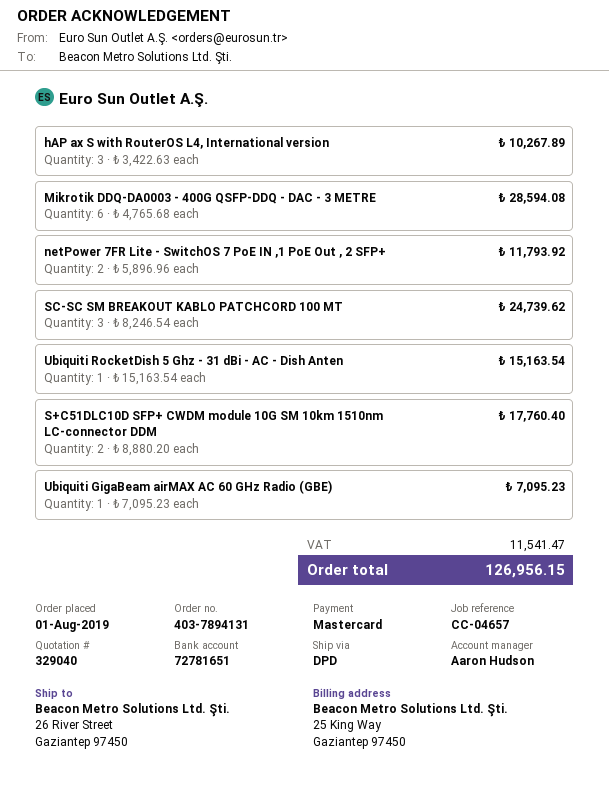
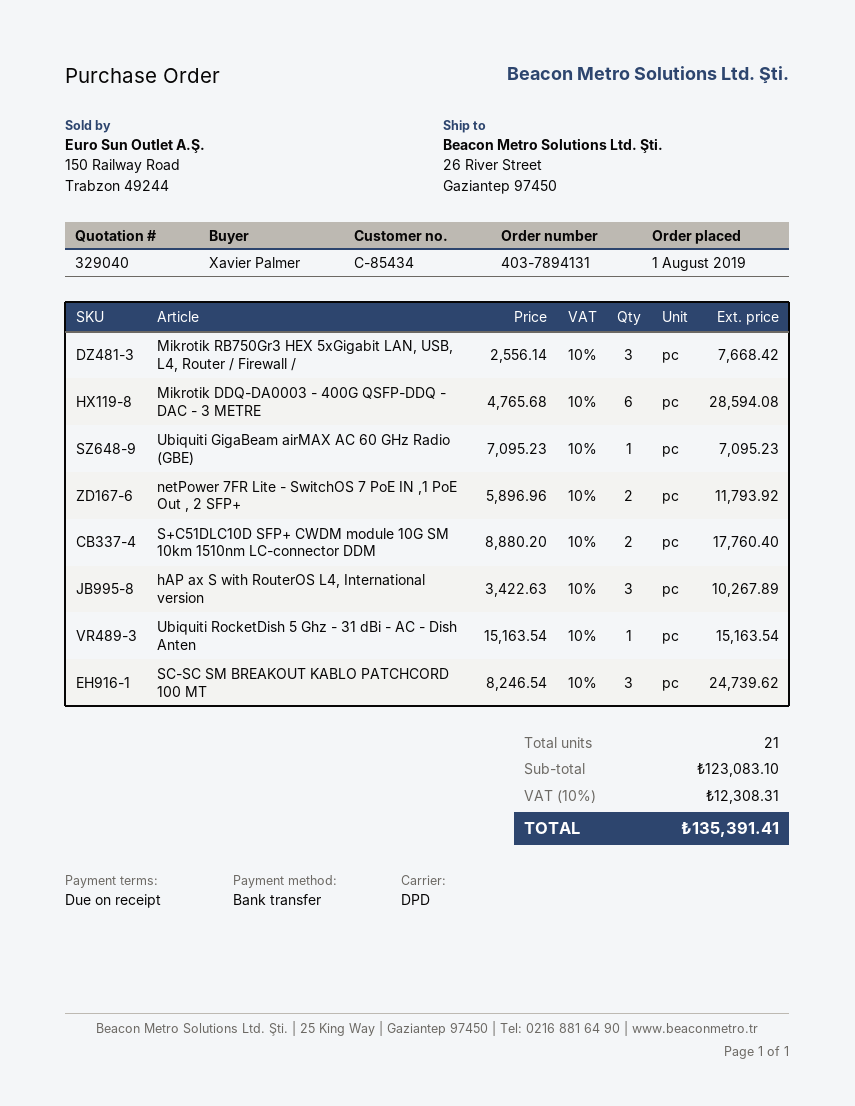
payment method: Mastercard -> bank transfer
Mikrotik RB750Gr3 HEX 5xGigabit LAN, USB, L4, Router / Firewall /: none -> 3 x 2556.14 = 7668.42
tax: 11541.47 -> 12308.31
total: 126956.15 -> 135391.41

